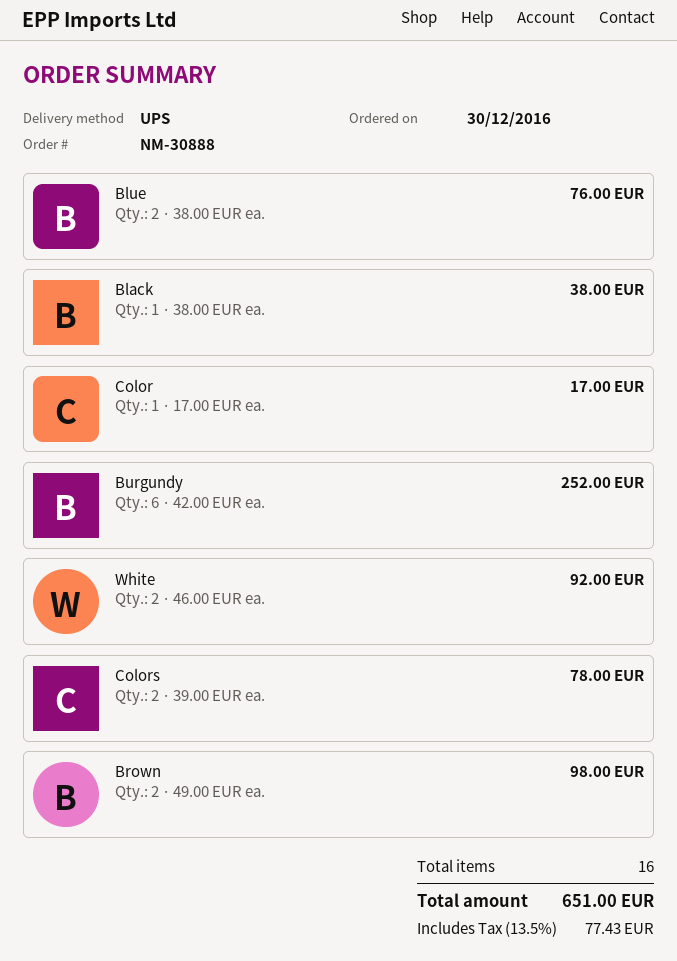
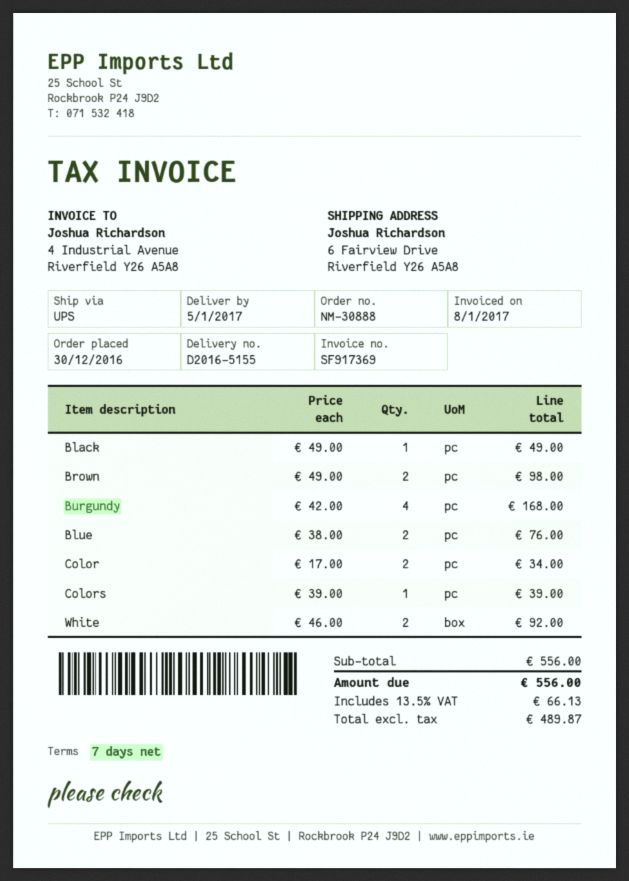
Black: 1 x 38.00 = 38.00 -> 1 x 49.00 = 49.00
Color: 1 x 17.00 = 17.00 -> 2 x 17.00 = 34.00
Burgundy: 6 x 42.00 = 252.00 -> 4 x 42.00 = 168.00
Colors: 2 x 39.00 = 78.00 -> 1 x 39.00 = 39.00
tax: 13.5% = 77.43 -> 13.5% = 66.13
total: 651.00 -> 556.00

